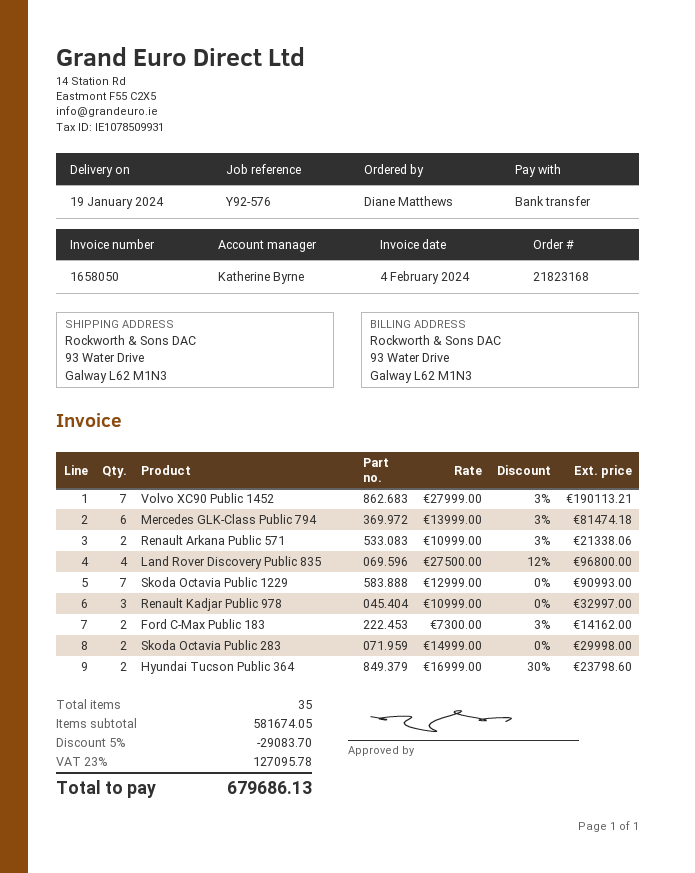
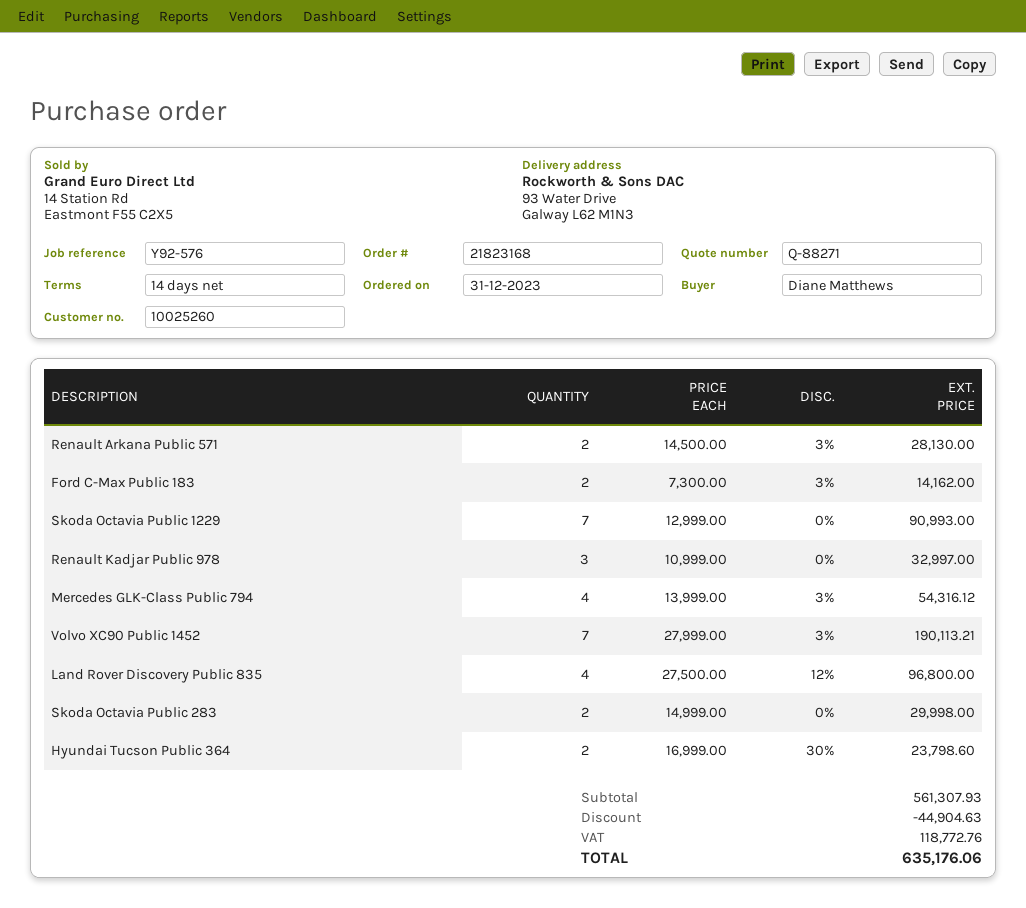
Mercedes GLK-Class Public 794: 6 x 13999.00 - 3% = 81474.18 -> 4 x 13999.00 - 3% = 54316.12
Renault Arkana Public 571: 2 x 10999.00 - 3% = 21338.06 -> 2 x 14500.00 - 3% = 28130.00
subtotal: 581674.05 -> 561307.93
discount: 29083.70 -> 44904.63
tax: 127095.78 -> 118772.76
total: 679686.13 -> 635176.06

